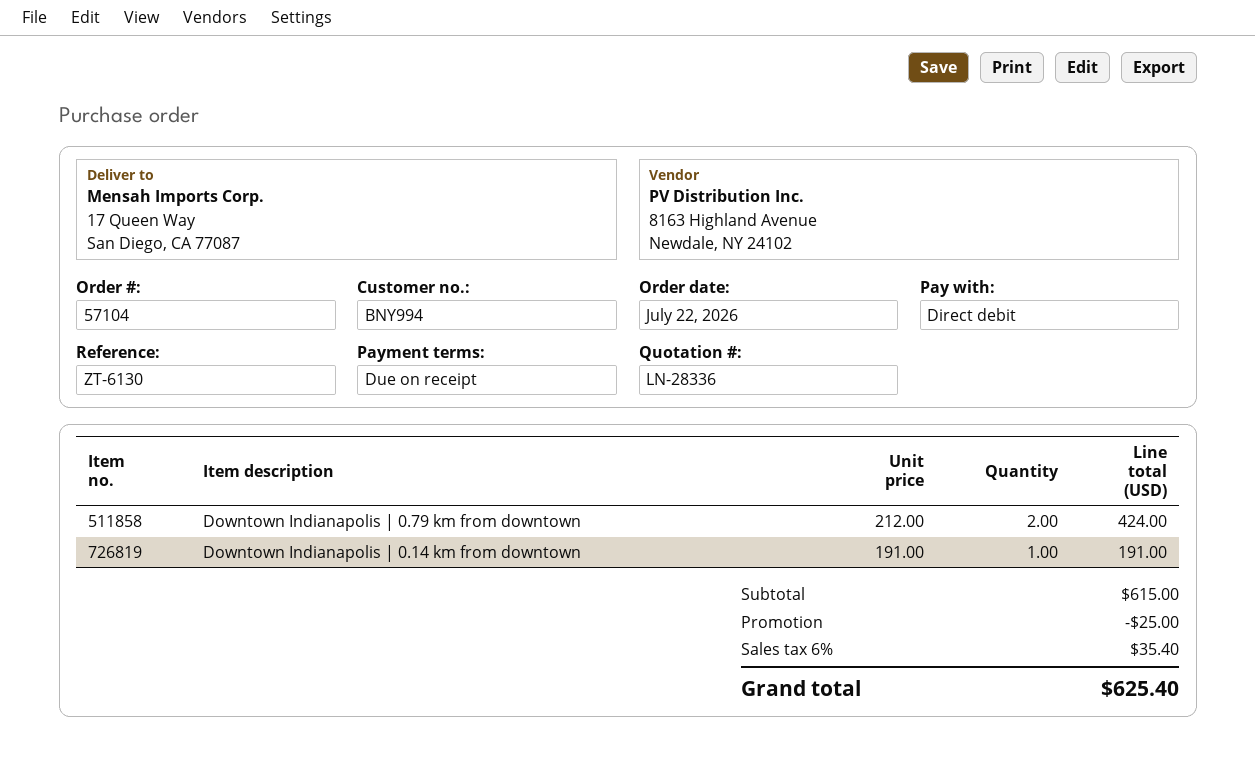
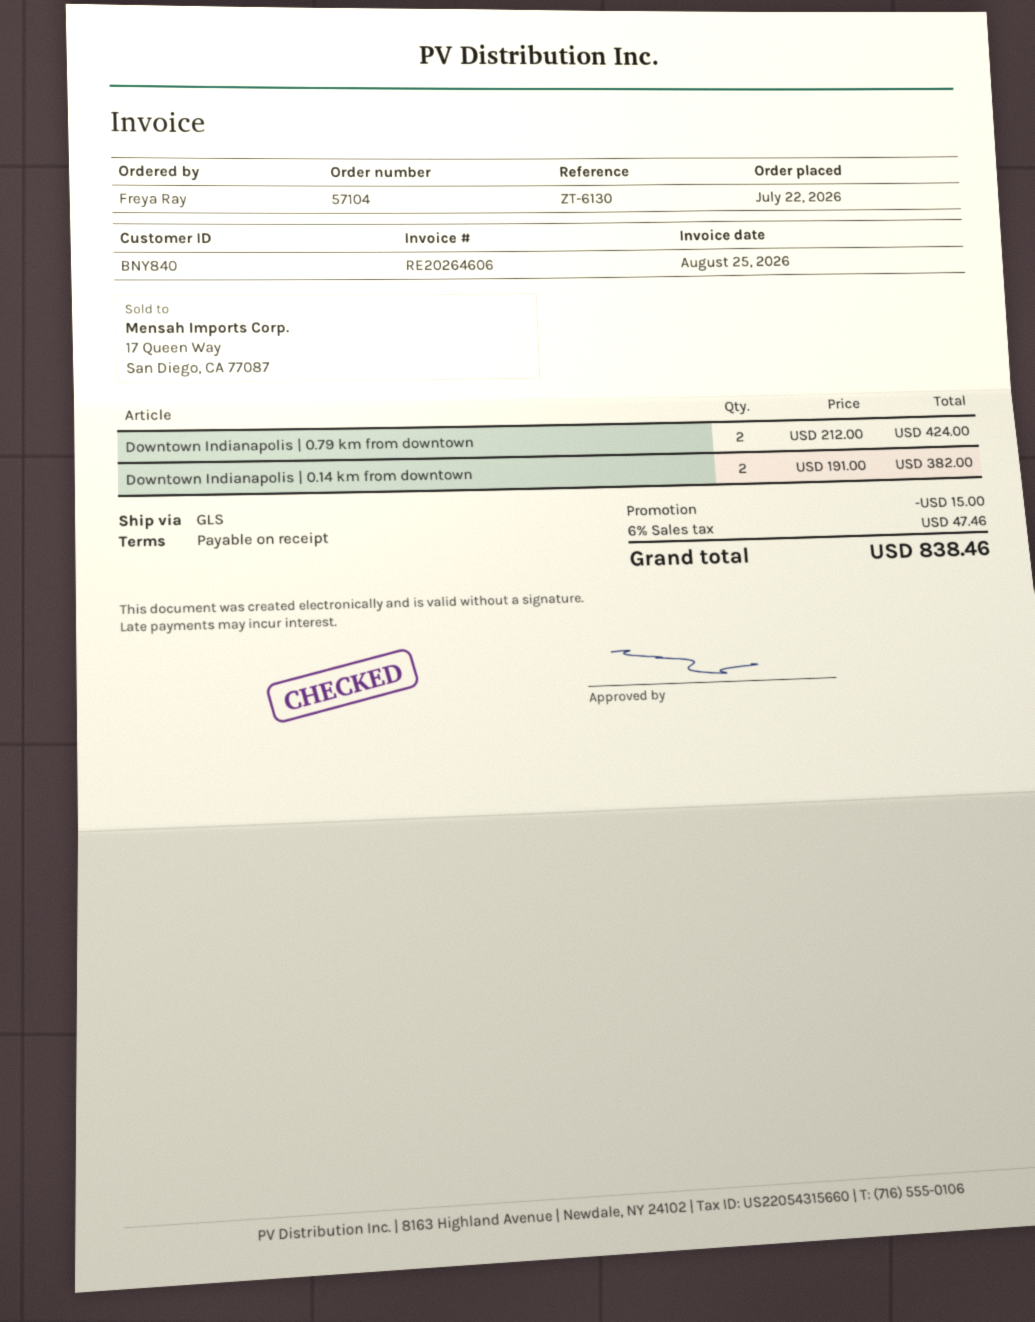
customer number: BNY994 -> BNY840
Downtown Indianapolis | 0.14 km from downtown: 1 x 191.00 = 191.00 -> 2 x 191.00 = 382.00
discount: 25.00 -> 15.00
tax: 6% = 35.40 -> 6% = 47.46
total: 625.40 -> 838.46

